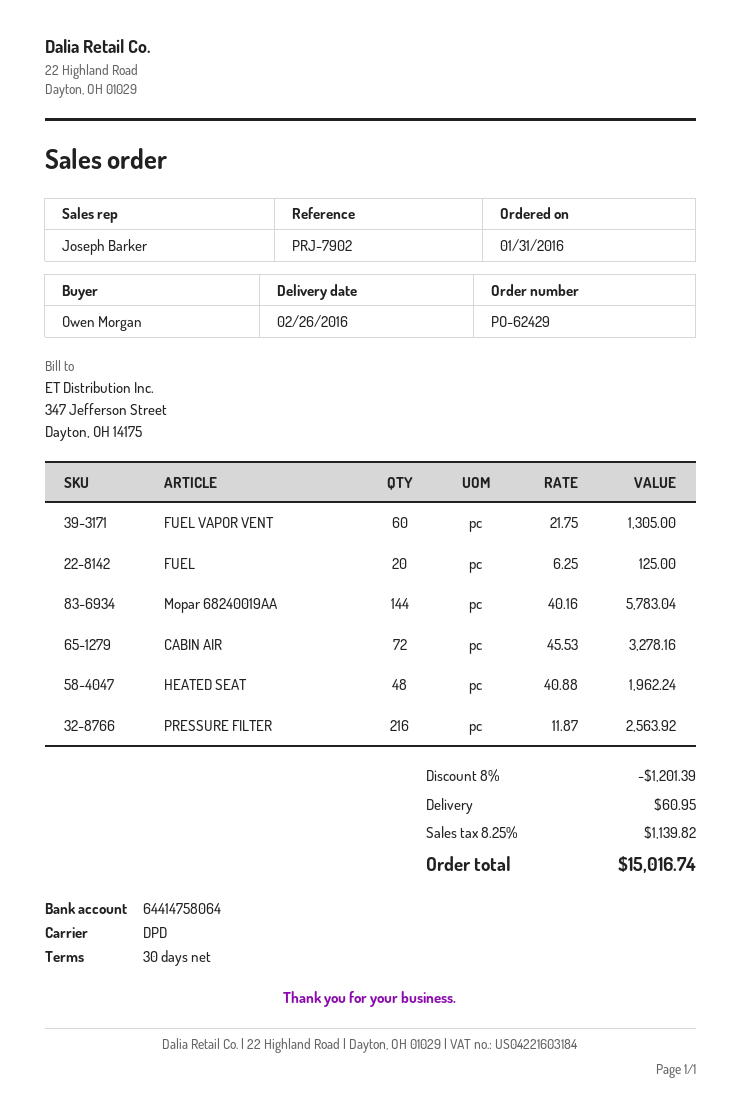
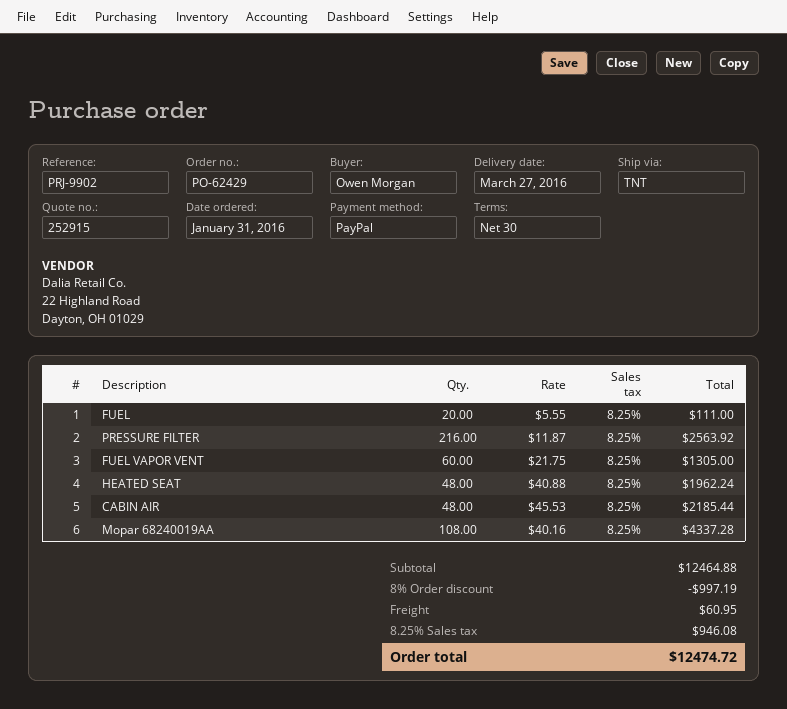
delivery date: 2016-02-26 -> 2016-03-27
reference: PRJ-7902 -> PRJ-9902
shipping method: DPD -> TNT
FUEL: 20 x 6.25 = 125.00 -> 20 x 5.55 = 111.00
Mopar 68240019AA: 144 x 40.16 = 5783.04 -> 108 x 40.16 = 4337.28
CABIN AIR: 72 x 45.53 = 3278.16 -> 48 x 45.53 = 2185.44
discount: 8% = 1201.39 -> 8% = 997.19
tax: 8.25% = 1139.82 -> 8.25% = 946.08
total: 15016.74 -> 12474.72

